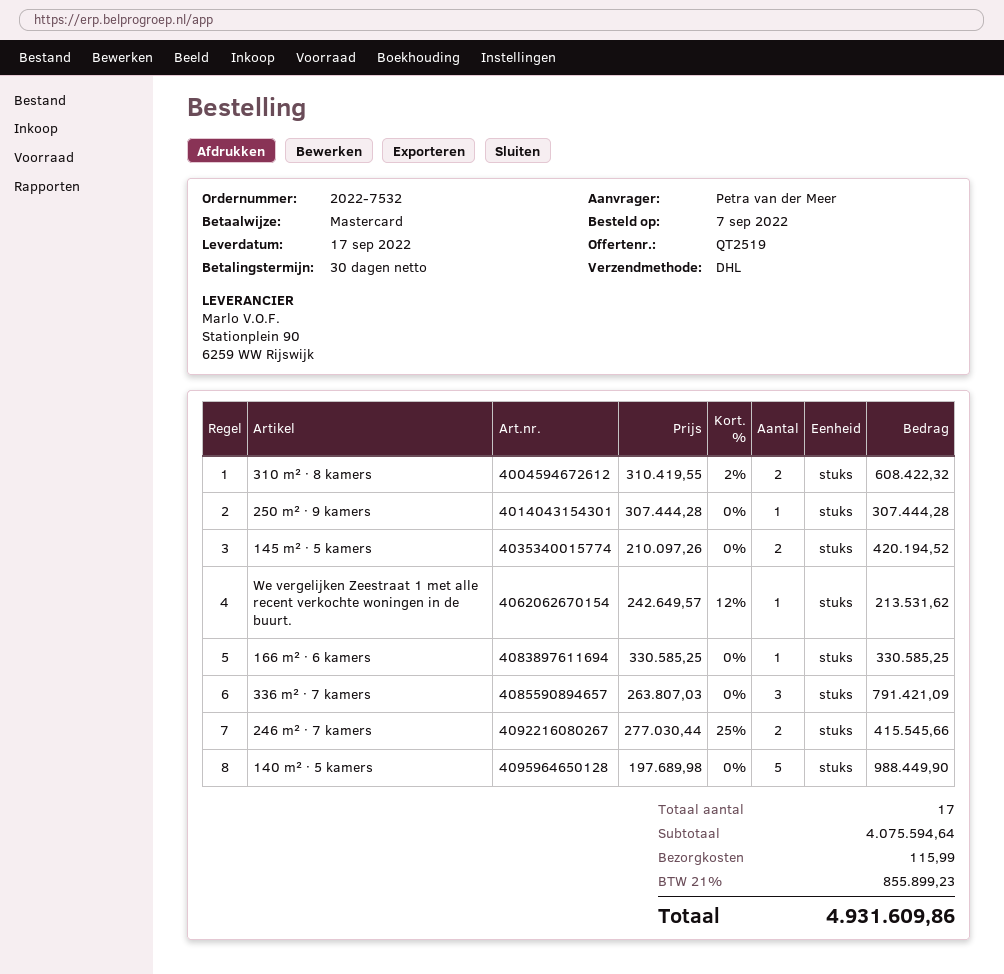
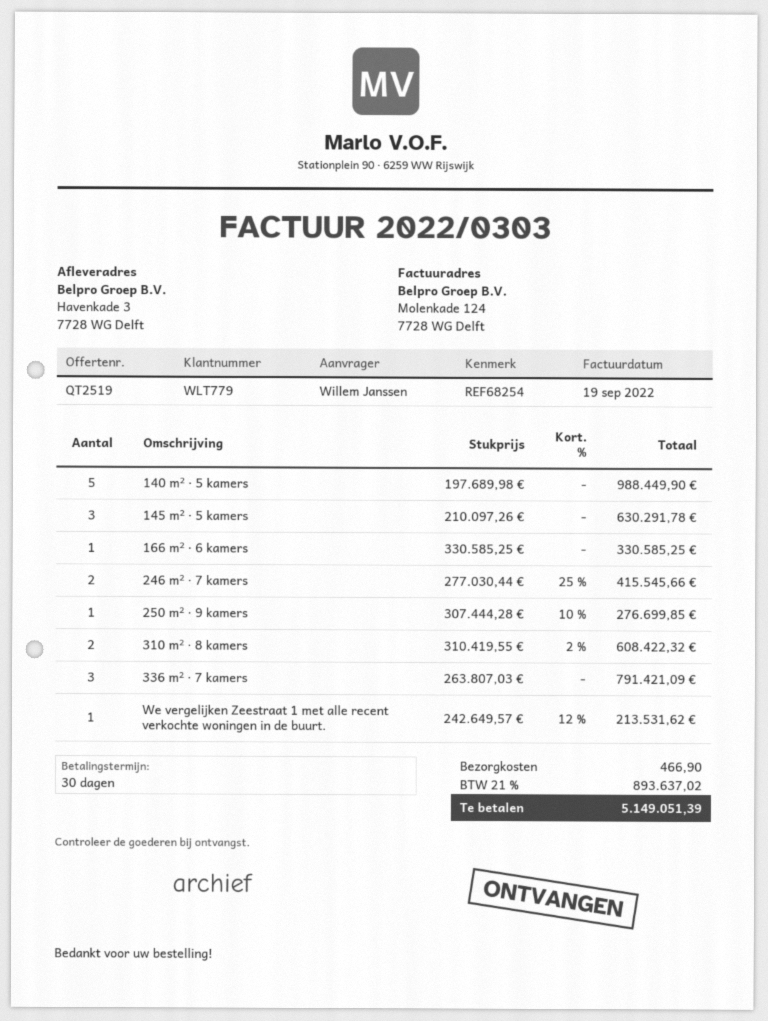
ordered by: Petra van der Meer -> Willem Janssen
250 m² · 9 kamers: 1 x 307444.28 = 307444.28 -> 1 x 307444.28 - 10% = 276699.85
145 m² · 5 kamers: 2 x 210097.26 = 420194.52 -> 3 x 210097.26 = 630291.78
shipping: 115.99 -> 466.90
tax: 21% = 855899.23 -> 21% = 893637.02
total: 4931609.86 -> 5149051.39

